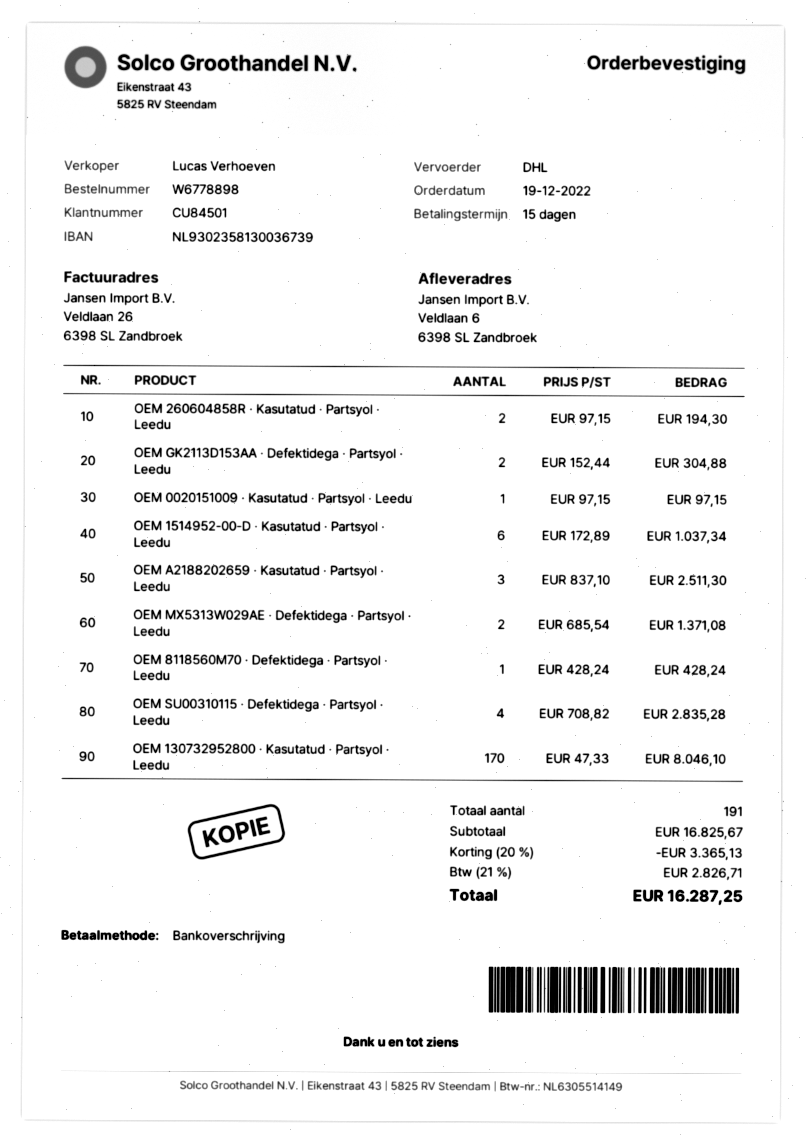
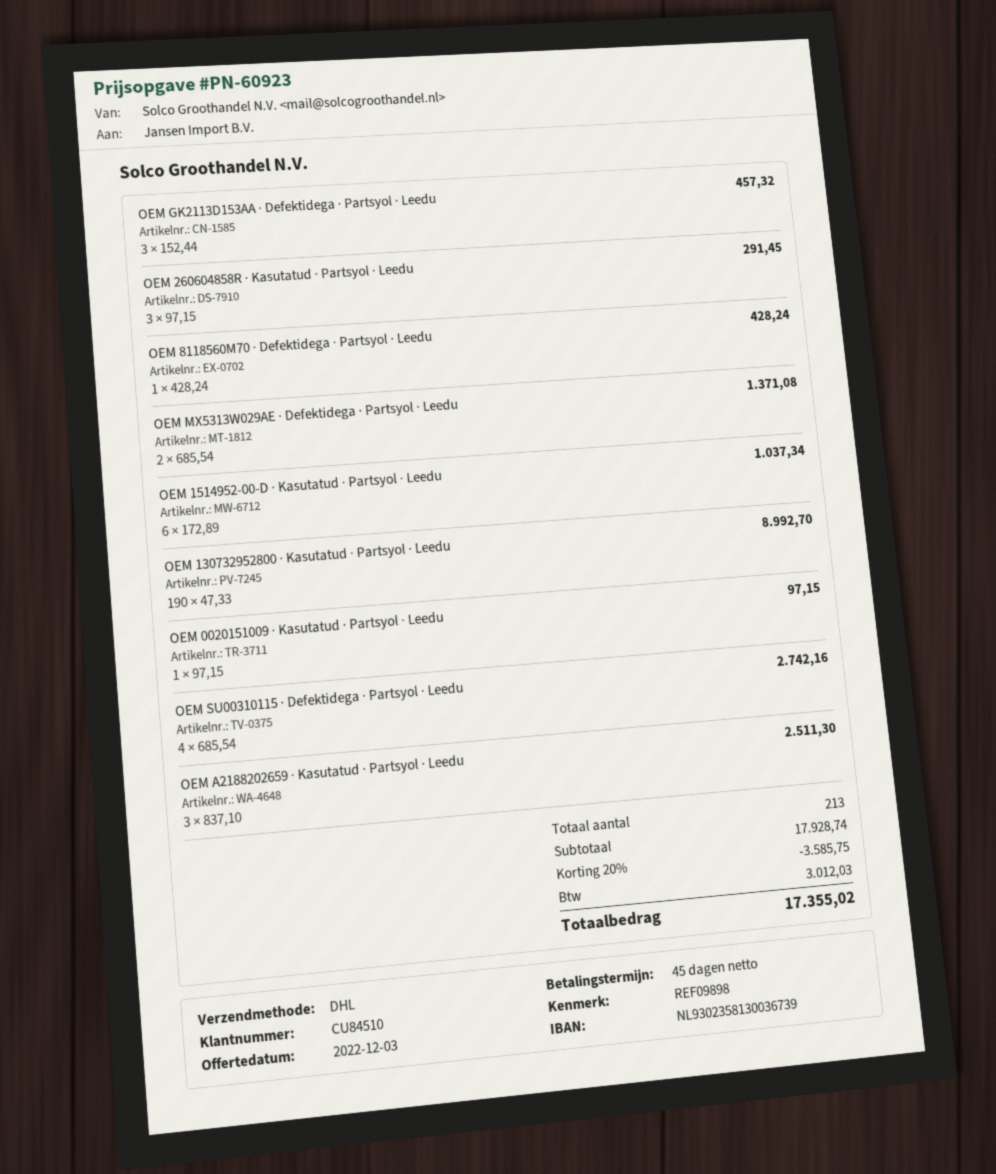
payment terms: 15 days -> 45 days
customer number: CU84501 -> CU84510
OEM 260604858R · Kasutatud · Partsyol · Leedu: 2 x 97.15 = 194.30 -> 3 x 97.15 = 291.45
OEM GK2113D153AA · Defektidega · Partsyol · Leedu: 2 x 152.44 = 304.88 -> 3 x 152.44 = 457.32
OEM SU00310115 · Defektidega · Partsyol · Leedu: 4 x 708.82 = 2835.28 -> 4 x 685.54 = 2742.16
OEM 130732952800 · Kasutatud · Partsyol · Leedu: 170 x 47.33 = 8046.10 -> 190 x 47.33 = 8992.70
total quantity: 191 -> 213
subtotal: 16825.67 -> 17928.74
discount: 20% = 3365.13 -> 20% = 3585.75
tax: 2826.71 -> 3012.03
total: 16287.25 -> 17355.02

